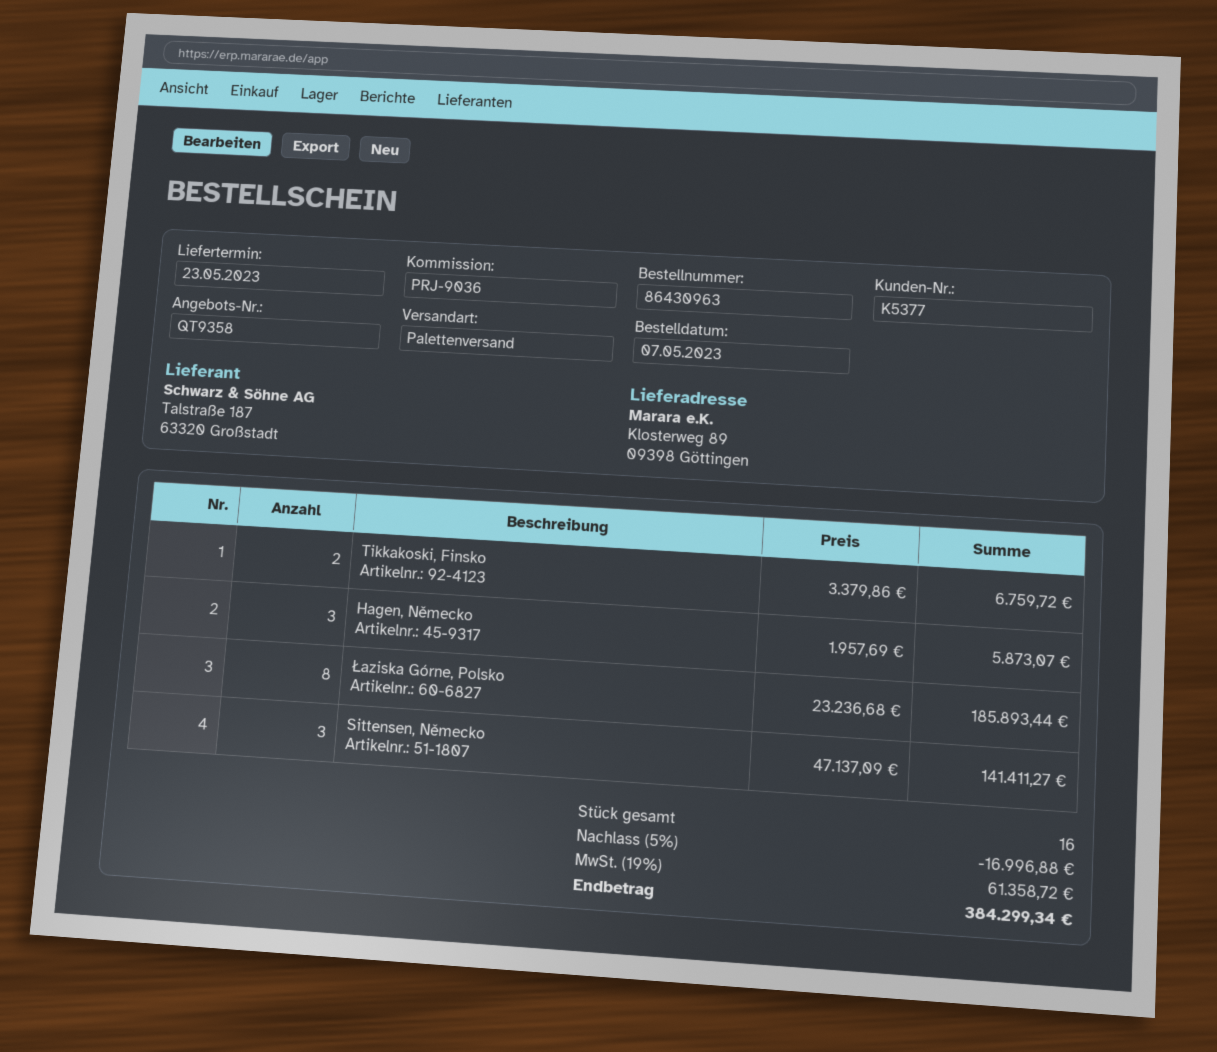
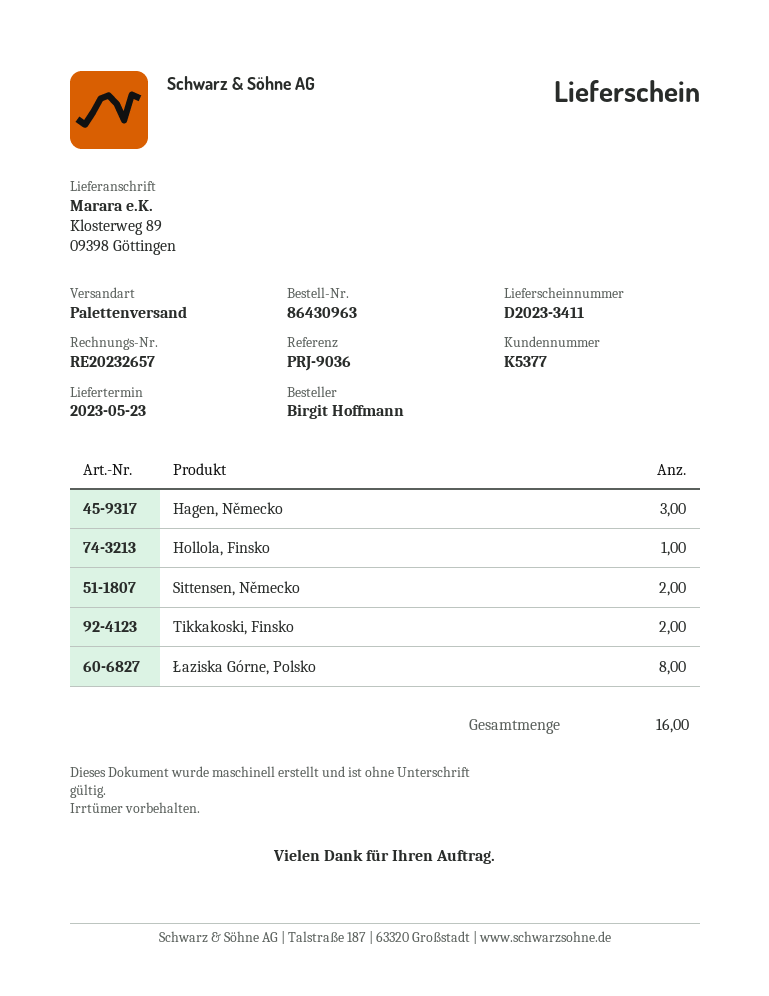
Sittensen, Německo: 3 -> 2
Hollola, Finsko: none -> 1

